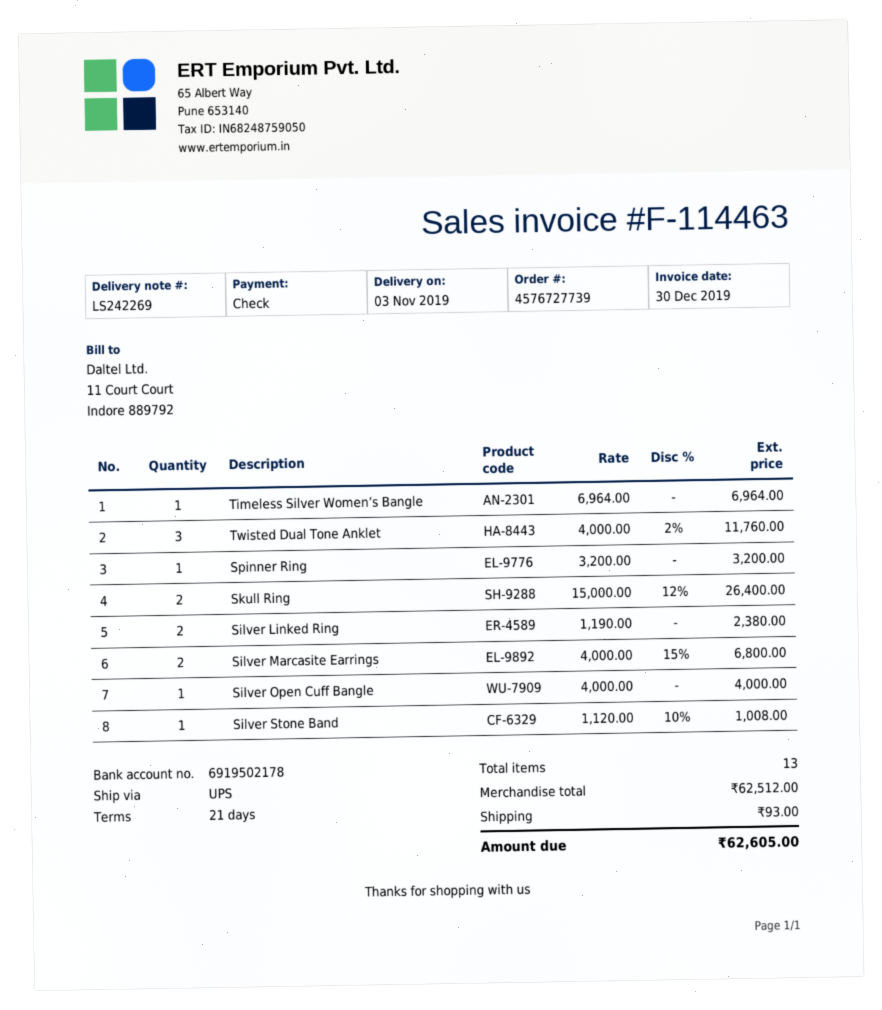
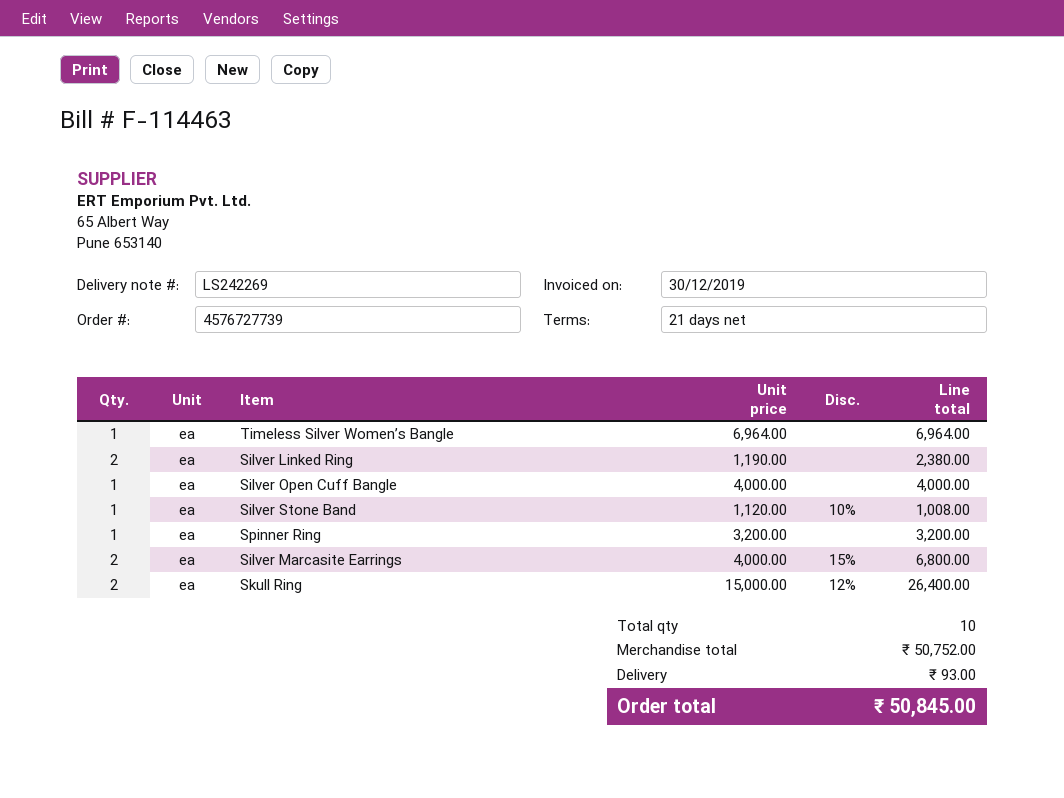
Twisted Dual Tone Anklet: 3 x 4000.00 - 2% = 11760.00 -> none
total quantity: 13 -> 10
subtotal: 62512.00 -> 50752.00
total: 62605.00 -> 50845.00

